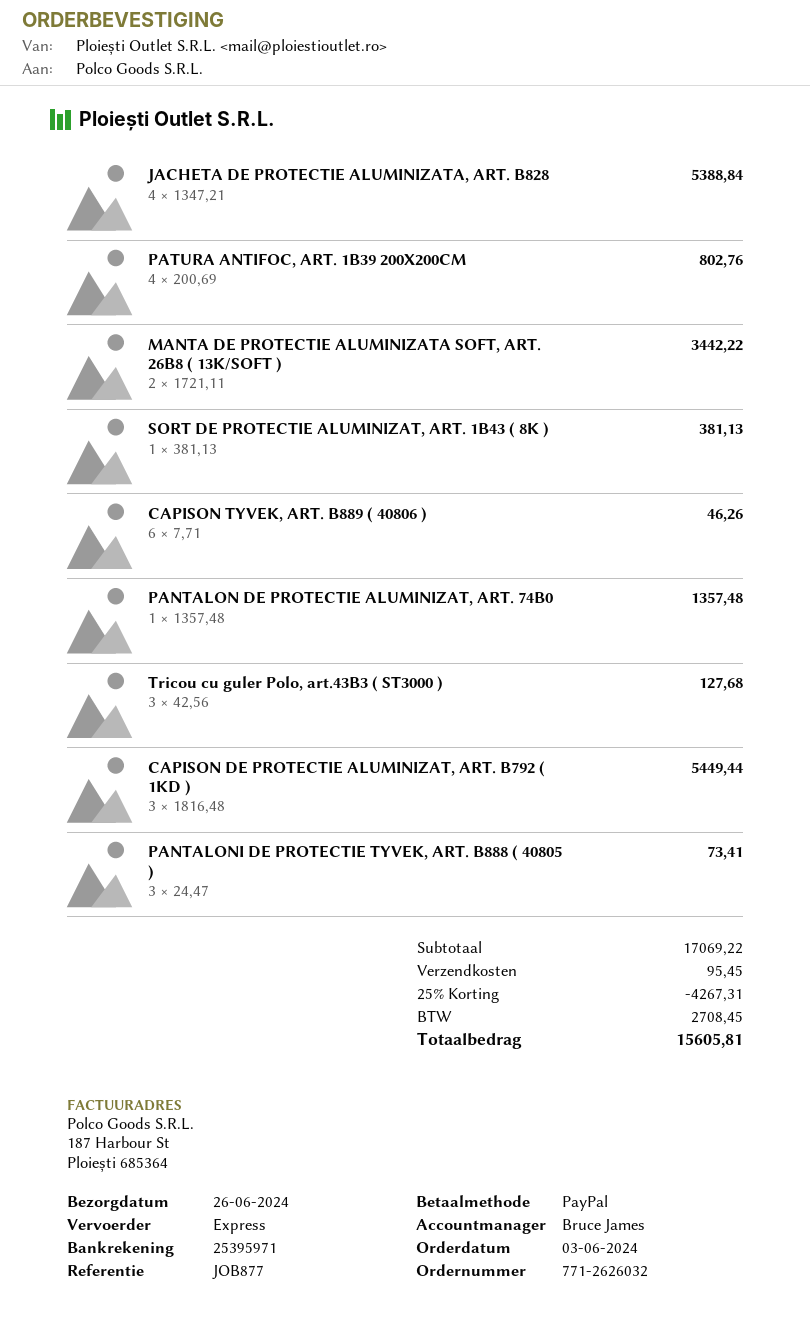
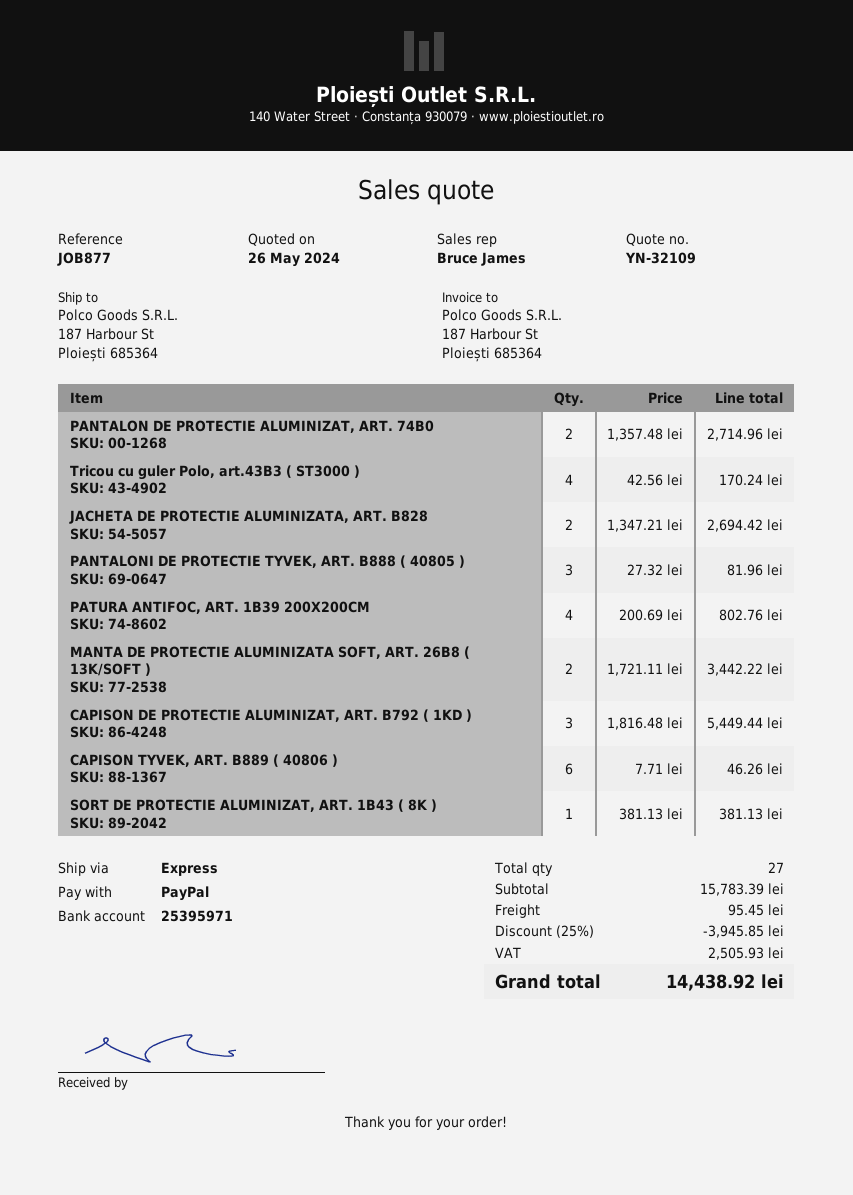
JACHETA DE PROTECTIE ALUMINIZATA, ART. B828: 4 x 1347.21 = 5388.84 -> 2 x 1347.21 = 2694.42
PANTALON DE PROTECTIE ALUMINIZAT, ART. 74B0: 1 x 1357.48 = 1357.48 -> 2 x 1357.48 = 2714.96
Tricou cu guler Polo, art.43B3 ( ST3000 ): 3 x 42.56 = 127.68 -> 4 x 42.56 = 170.24
PANTALONI DE PROTECTIE TYVEK, ART. B888 ( 40805 ): 3 x 24.47 = 73.41 -> 3 x 27.32 = 81.96
subtotal: 17069.22 -> 15783.39
discount: 25% = 4267.31 -> 25% = 3945.85
tax: 2708.45 -> 2505.93
total: 15605.81 -> 14438.92

